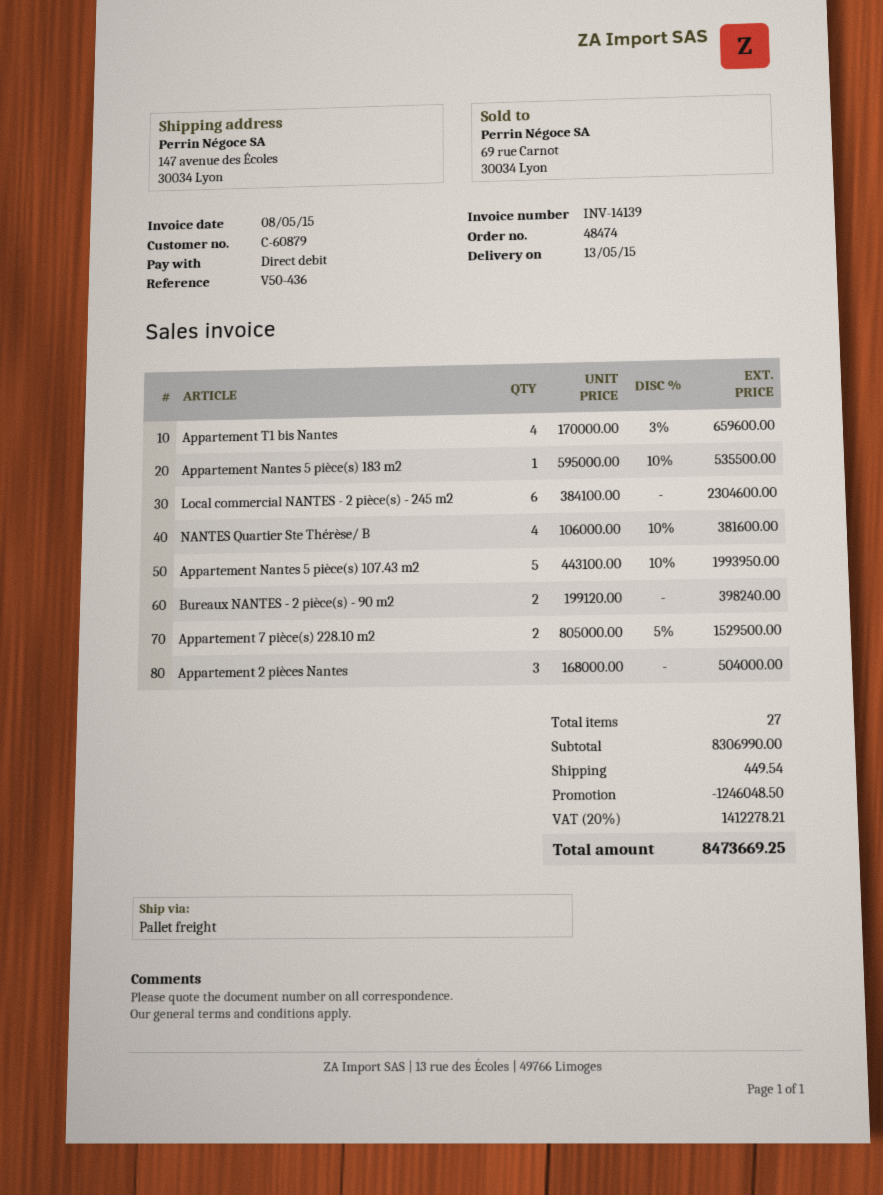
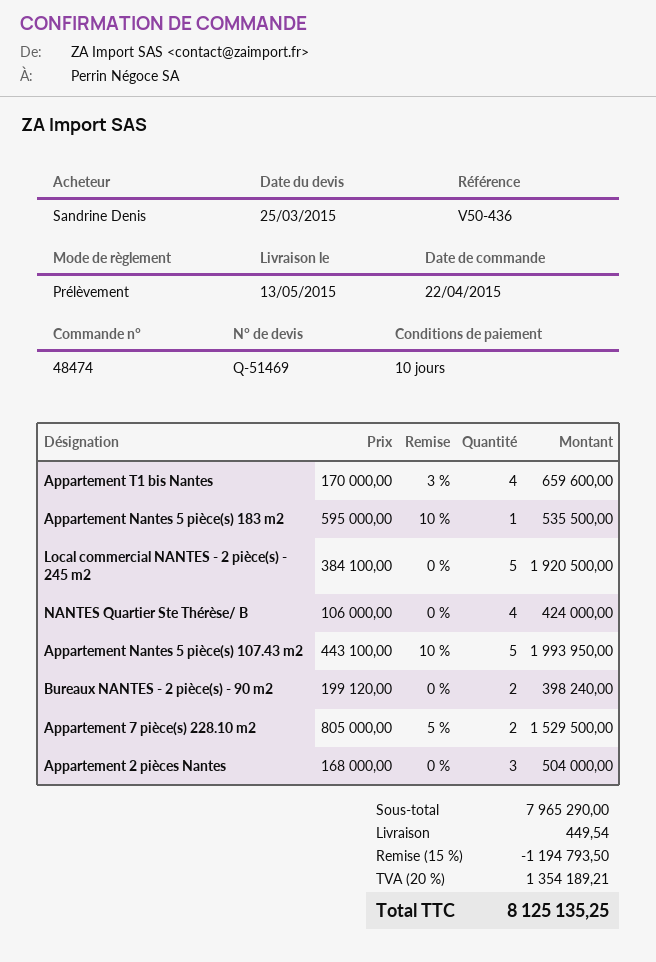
Local commercial NANTES - 2 pièce(s) - 245 m2: 6 x 384100.00 = 2304600.00 -> 5 x 384100.00 = 1920500.00
NANTES Quartier Ste Thérèse/ B: 4 x 106000.00 - 10% = 381600.00 -> 4 x 106000.00 = 424000.00
subtotal: 8306990.00 -> 7965290.00
discount: 1246048.50 -> 1194793.50
tax: 20% = 1412278.21 -> 20% = 1354189.21
total: 8473669.25 -> 8125135.25

